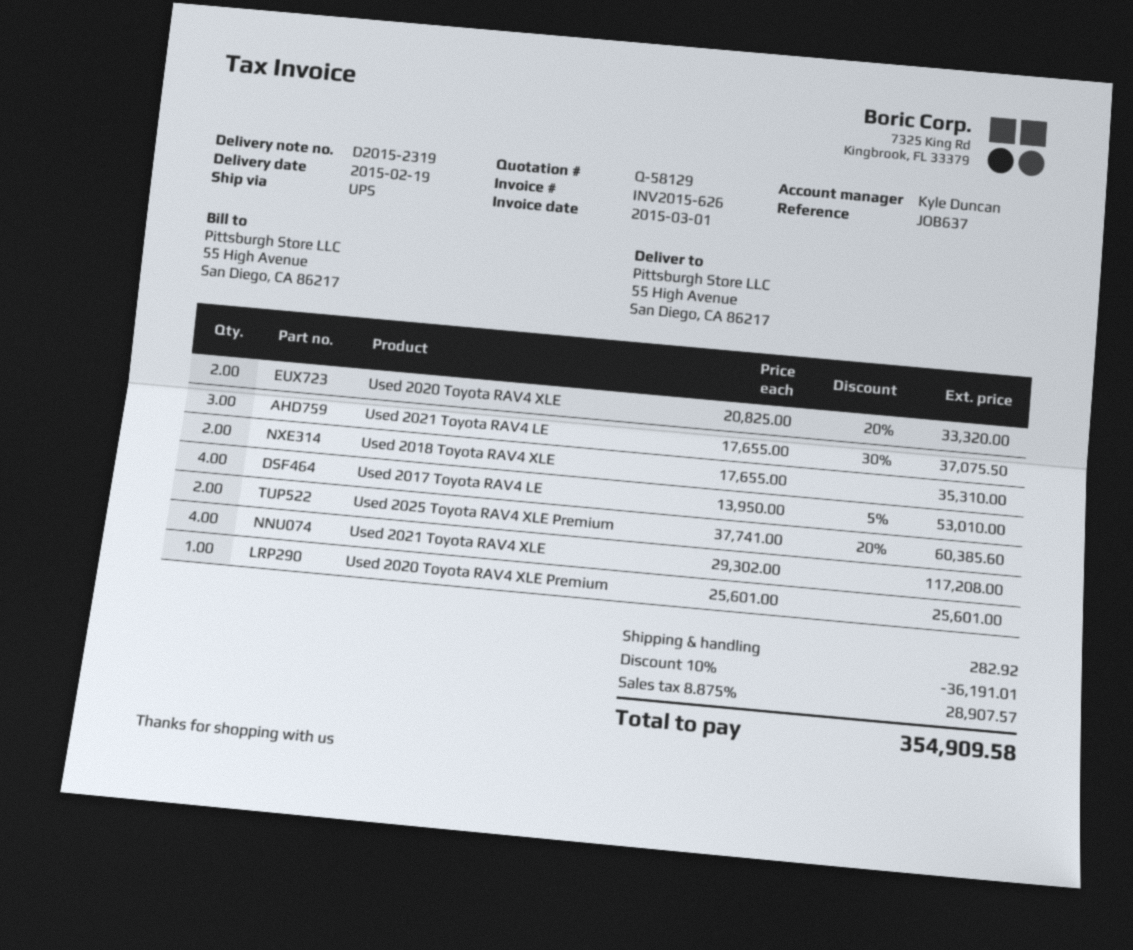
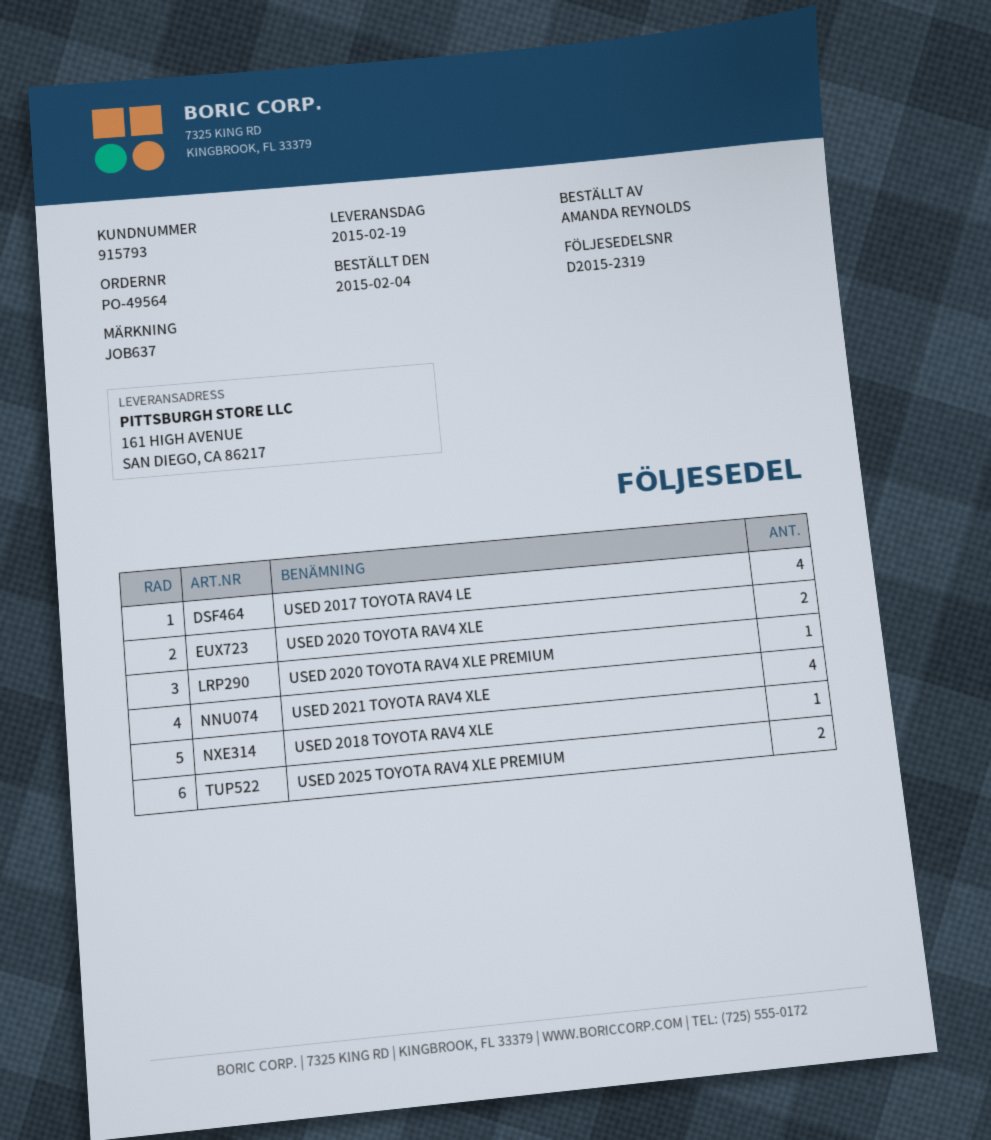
ship to: 55 High Avenue, San Diego, CA 86217 -> 161 HIGH AVENUE, SAN DIEGO, CA 86217
Used 2021 Toyota RAV4 LE: 3 -> none
Used 2018 Toyota RAV4 XLE: 2 -> 1

